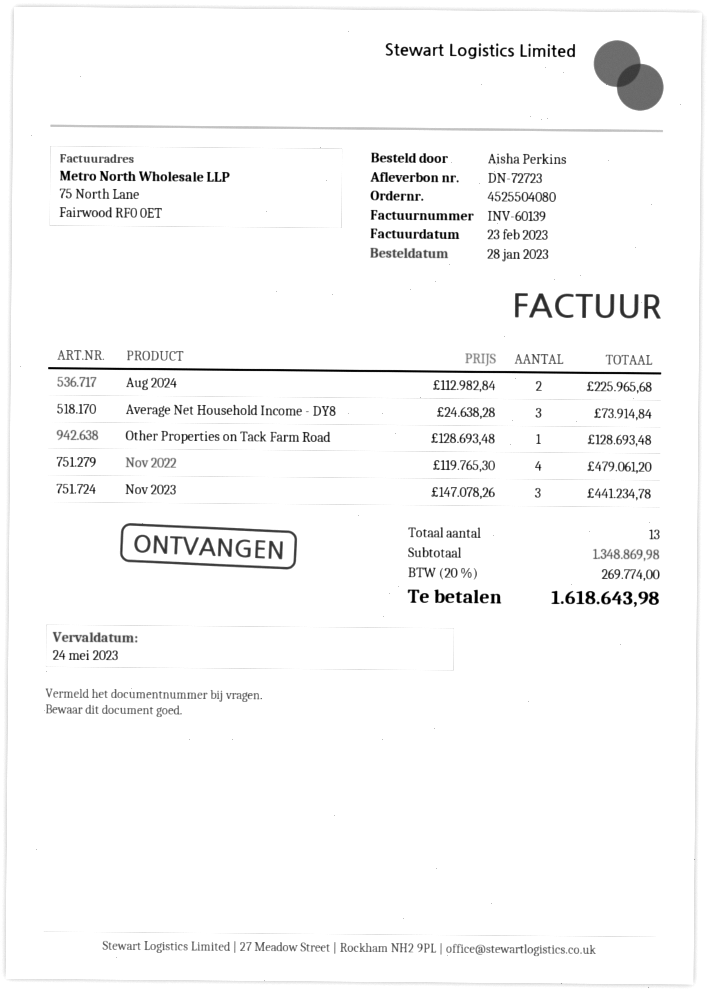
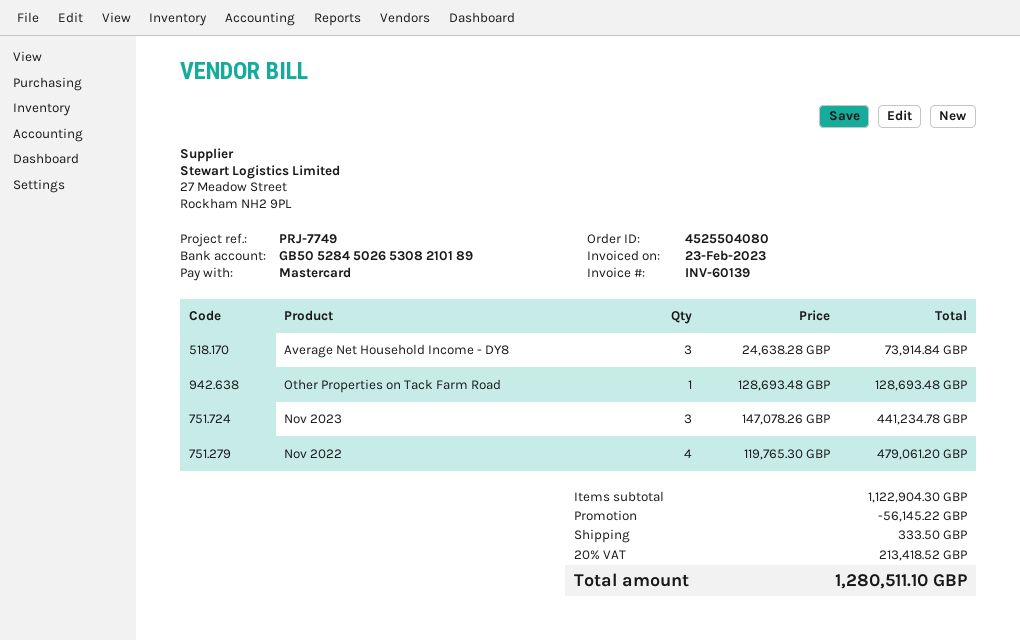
Aug 2024: 2 x 112982.84 = 225965.68 -> none
subtotal: 1348869.98 -> 1122904.30
discount: none -> 56145.22
shipping: none -> 333.50
tax: 20% = 269774.00 -> 20% = 213418.52
total: 1618643.98 -> 1280511.10

